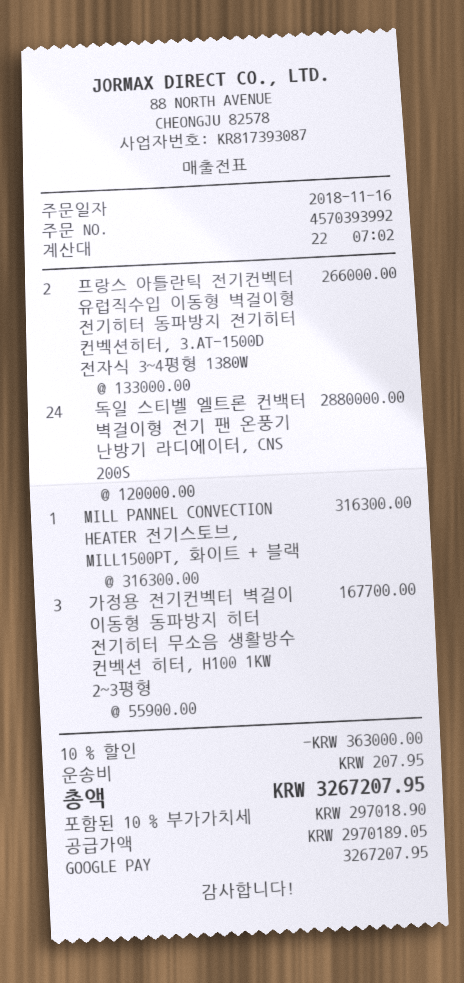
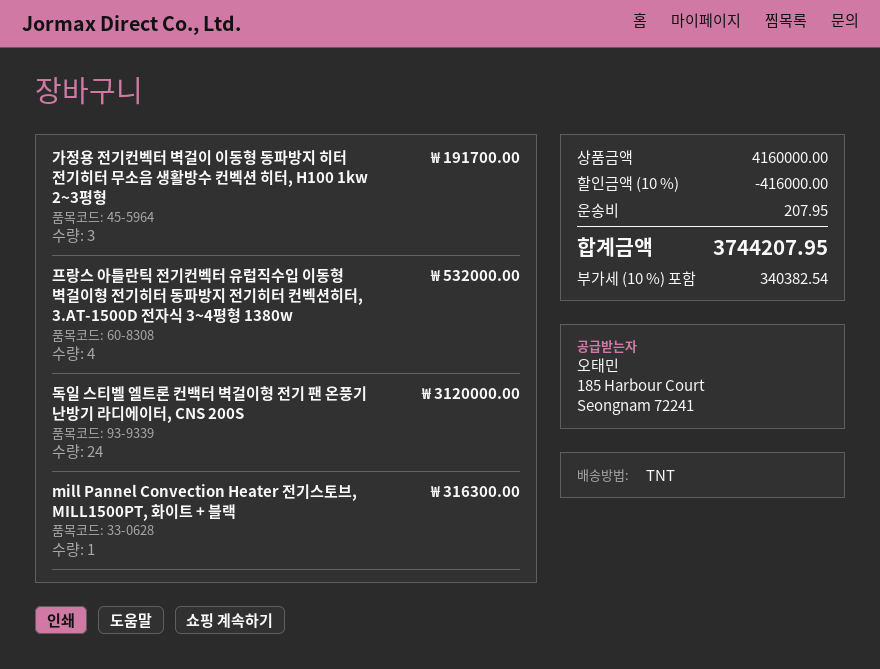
프랑스 아틀란틱 전기컨벡터 유럽직수입 이동형 벽걸이형 전기히터 동파방지 전기히터 컨벡션히터, 3.AT-1500D 전자식 3~4평형 1380W: 2 for 266000.00 -> 4 for 532000.00
독일 스티벨 엘트론 컨백터 벽걸이형 전기 팬 온풍기 난방기 라디에이터, CNS 200S: 24 for 2880000.00 -> 24 for 3120000.00
가정용 전기컨벡터 벽걸이 이동형 동파방지 히터 전기히터 무소음 생활방수 컨벡션 히터, H100 1KW 2~3평형: 3 for 167700.00 -> 3 for 191700.00
discount: 10% = 363000.00 -> 10% = 416000.00
tax: 10% = 297018.90 -> 10% = 340382.54
total: 3267207.95 -> 3744207.95

